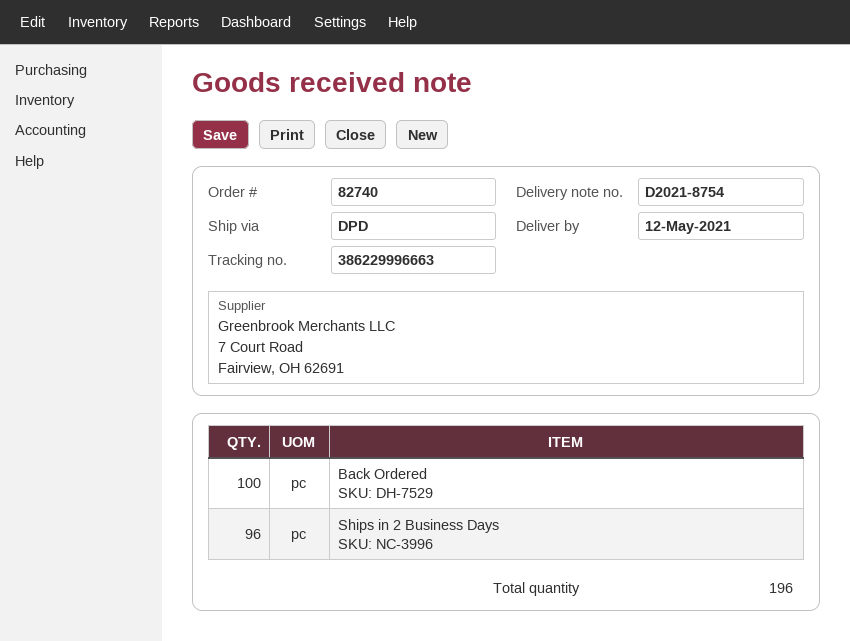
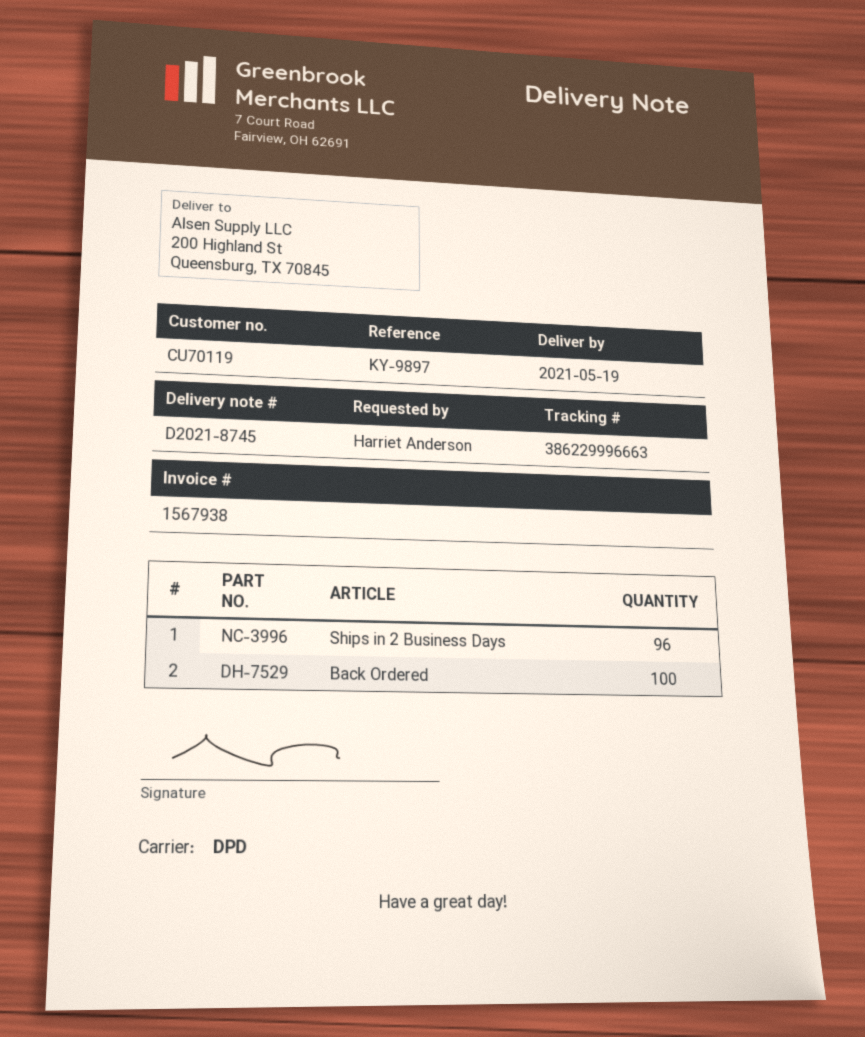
delivery note number: D2021-8754 -> D2021-8745
delivery date: 2021-05-12 -> 2021-05-19

